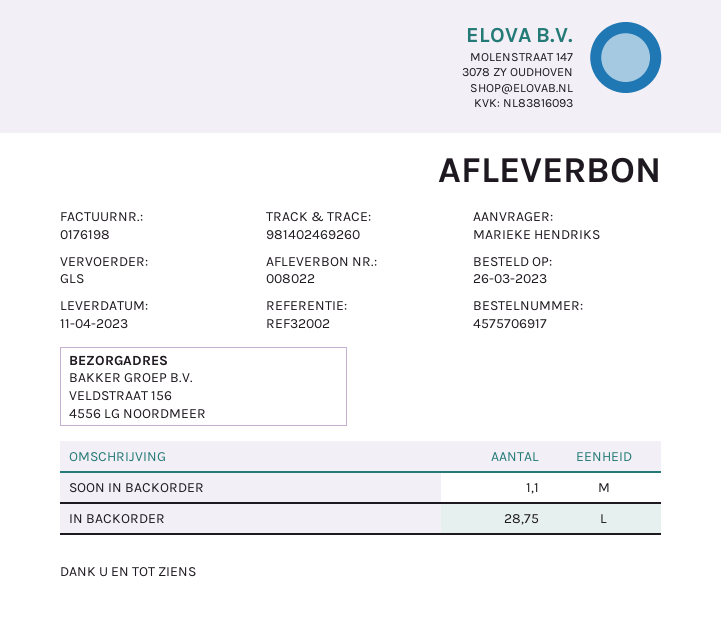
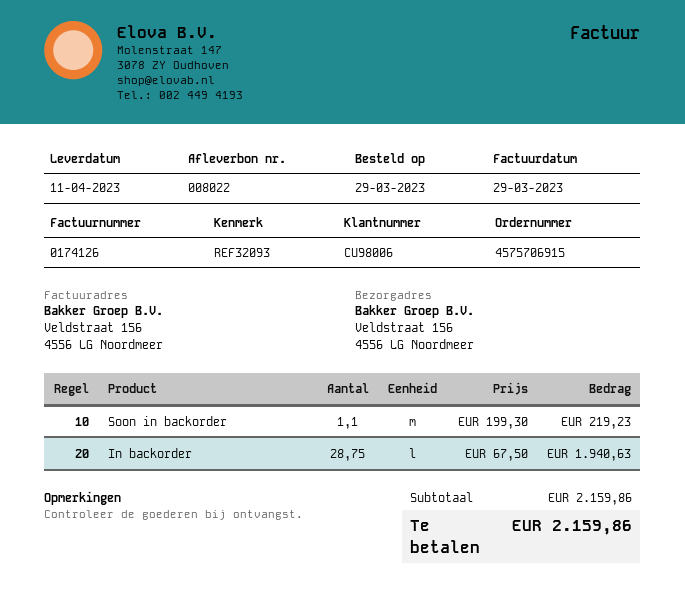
order number: 4575706917 -> 4575706915
order date: 2023-03-26 -> 2023-03-29
invoice number: 0176198 -> 0174126
reference: REF32002 -> REF32093

